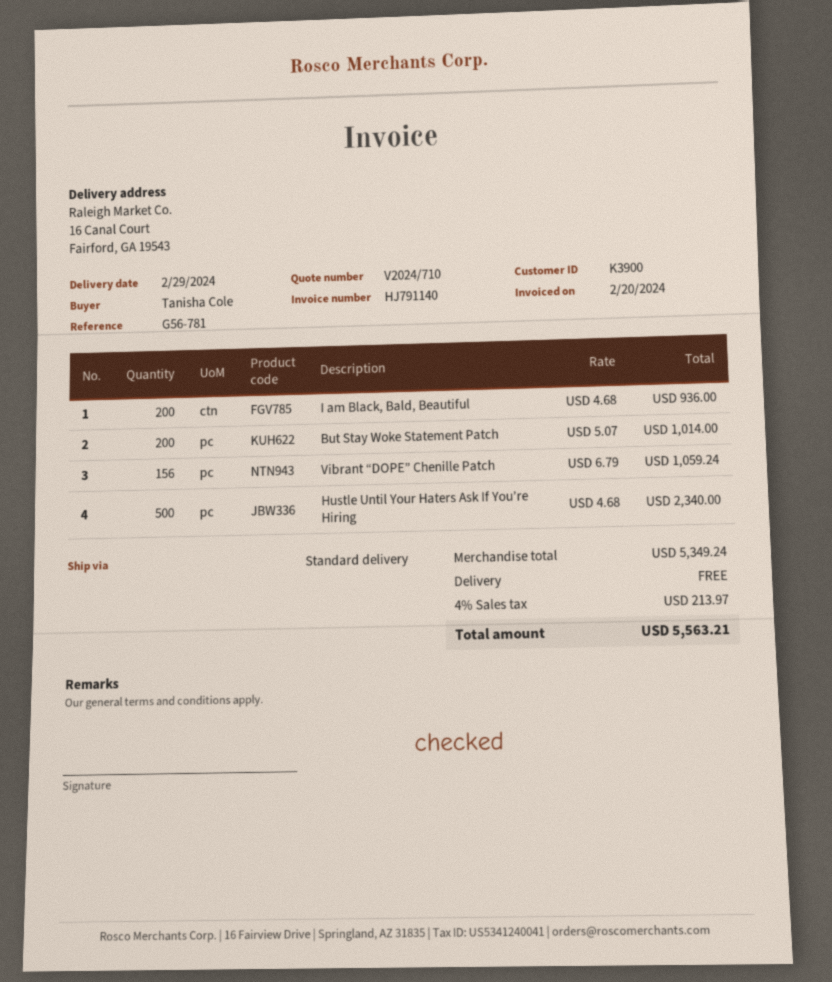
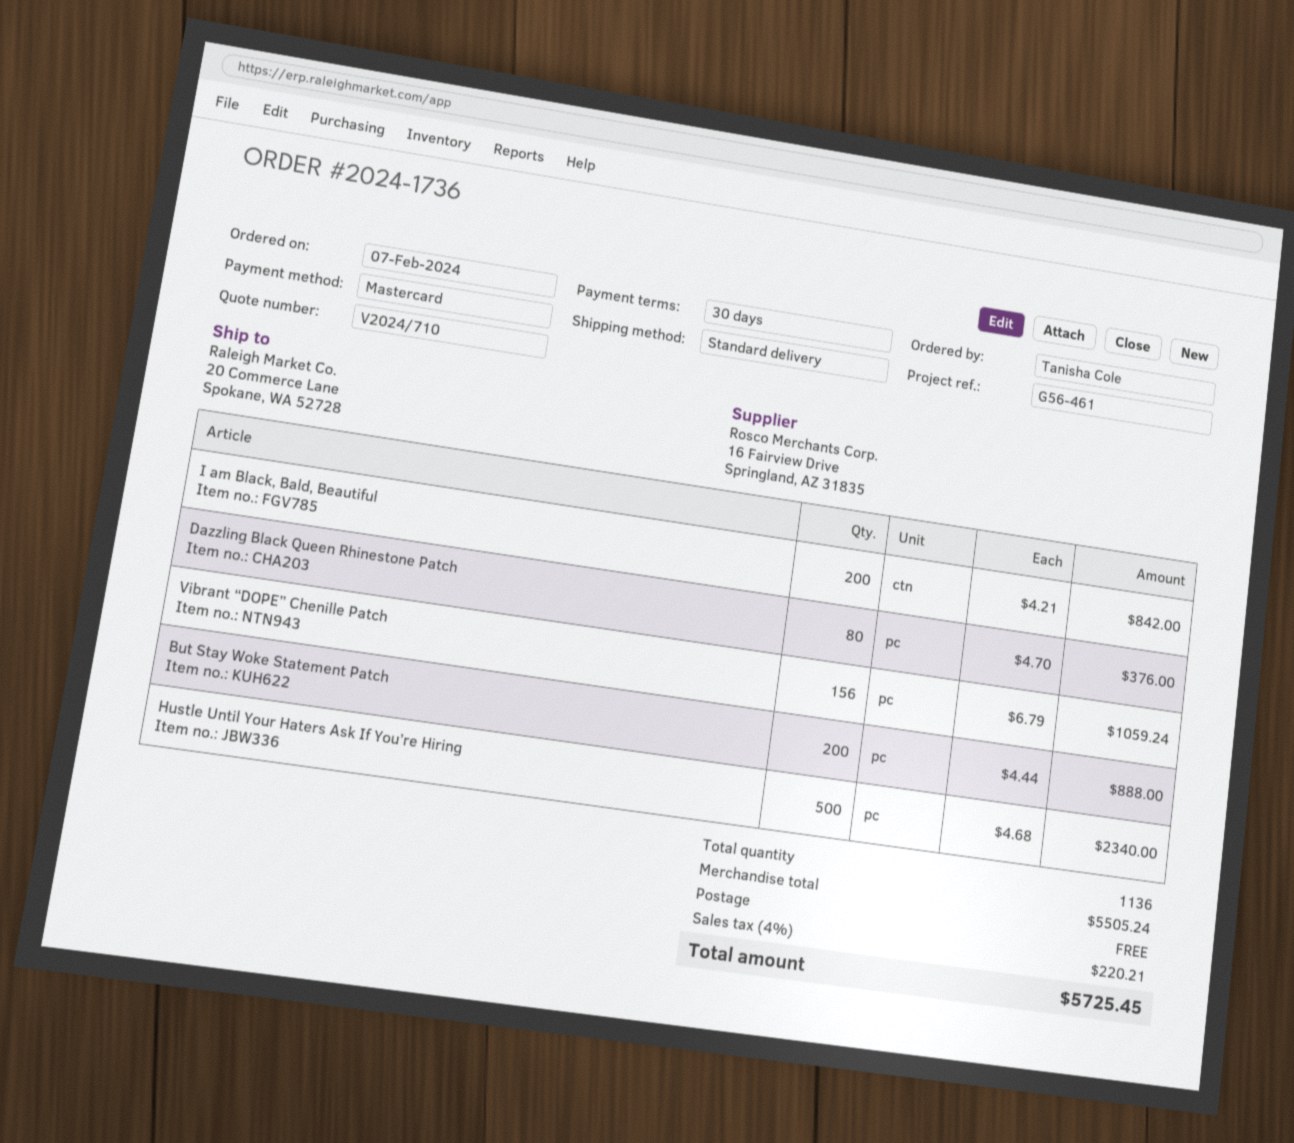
reference: G56-781 -> G56-461
ship to: 16 Canal Court, Fairford, GA 19543 -> 20 Commerce Lane, Spokane, WA 52728
I am Black, Bald, Beautiful: 200 x 4.68 = 936.00 -> 200 x 4.21 = 842.00
But Stay Woke Statement Patch: 200 x 5.07 = 1014.00 -> 200 x 4.44 = 888.00
Dazzling Black Queen Rhinestone Patch: none -> 80 x 4.70 = 376.00
subtotal: 5349.24 -> 5505.24
tax: 4% = 213.97 -> 4% = 220.21
total: 5563.21 -> 5725.45

